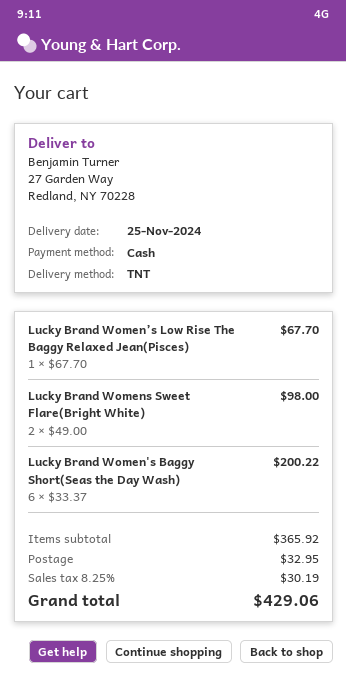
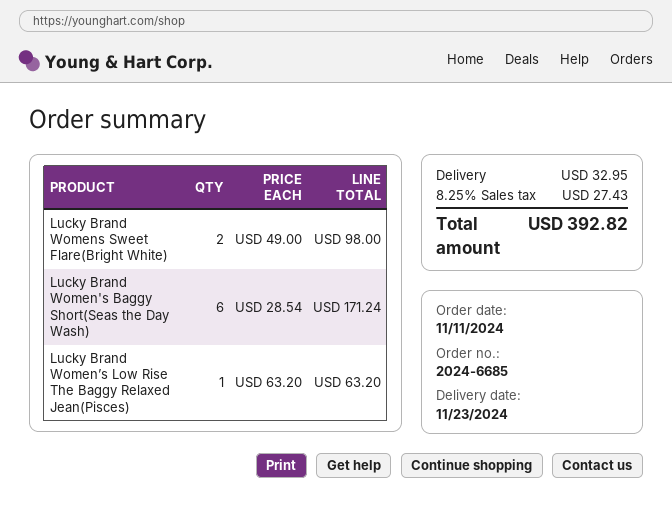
delivery date: 2024-11-25 -> 2024-11-23
Lucky Brand Women’s Low Rise The Baggy Relaxed Jean(Pisces): 1 x 67.70 = 67.70 -> 1 x 63.20 = 63.20
Lucky Brand Women's Baggy Short(Seas the Day Wash): 6 x 33.37 = 200.22 -> 6 x 28.54 = 171.24
tax: 8.25% = 30.19 -> 8.25% = 27.43
total: 429.06 -> 392.82

